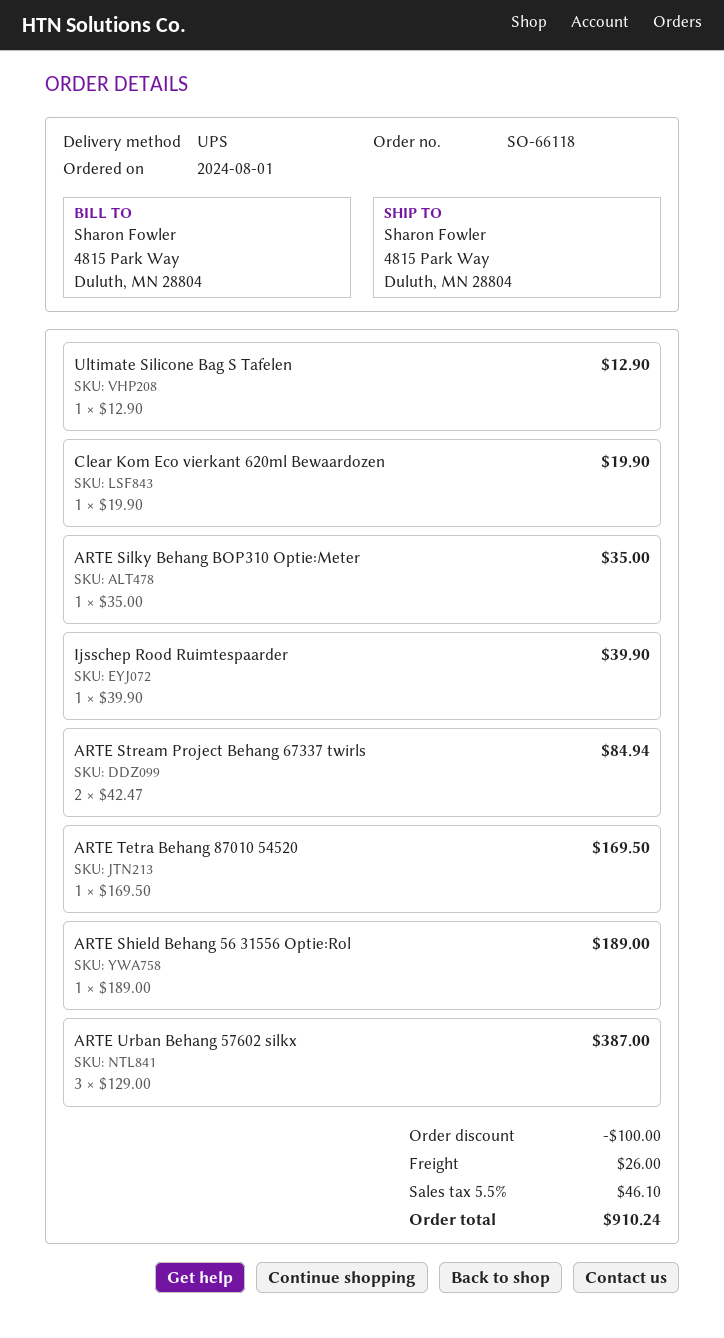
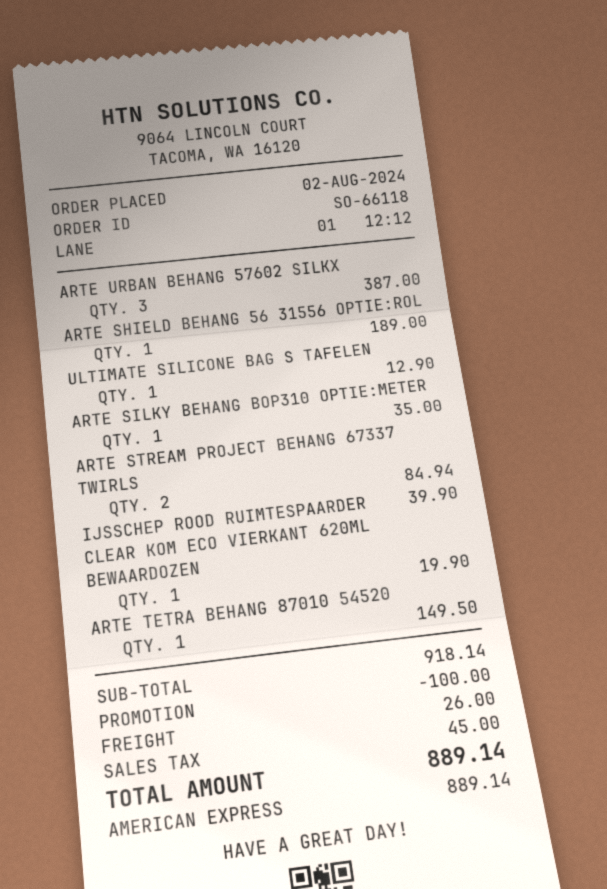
order date: 2024-08-01 -> 2024-08-02
ARTE Tetra Behang 87010 54520: 1 for 169.50 -> 1 for 149.50
tax: 46.10 -> 45.00
total: 910.24 -> 889.14

